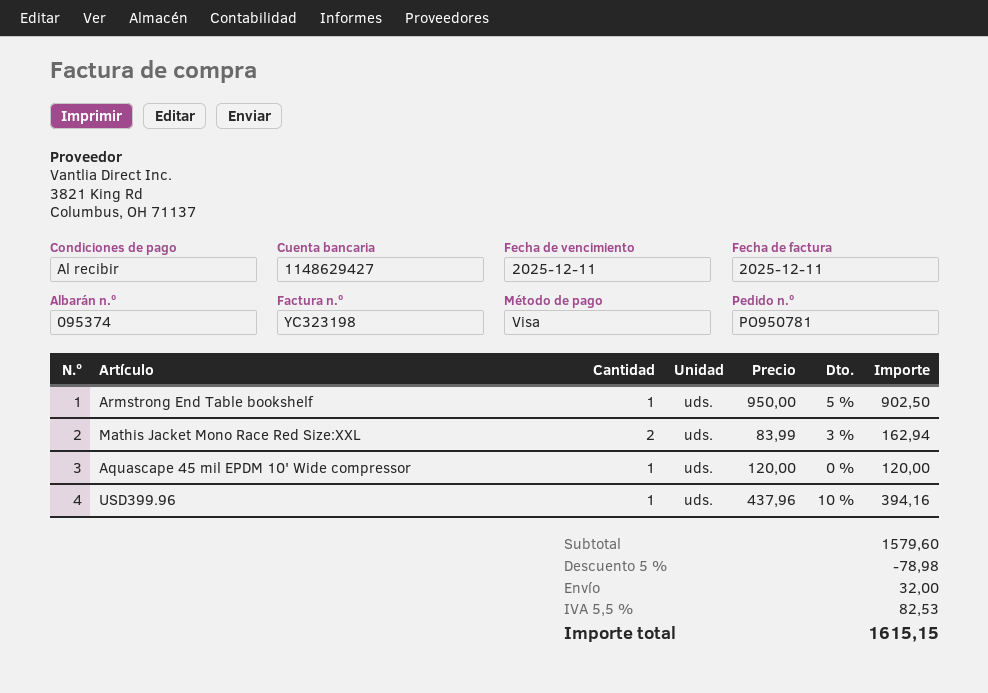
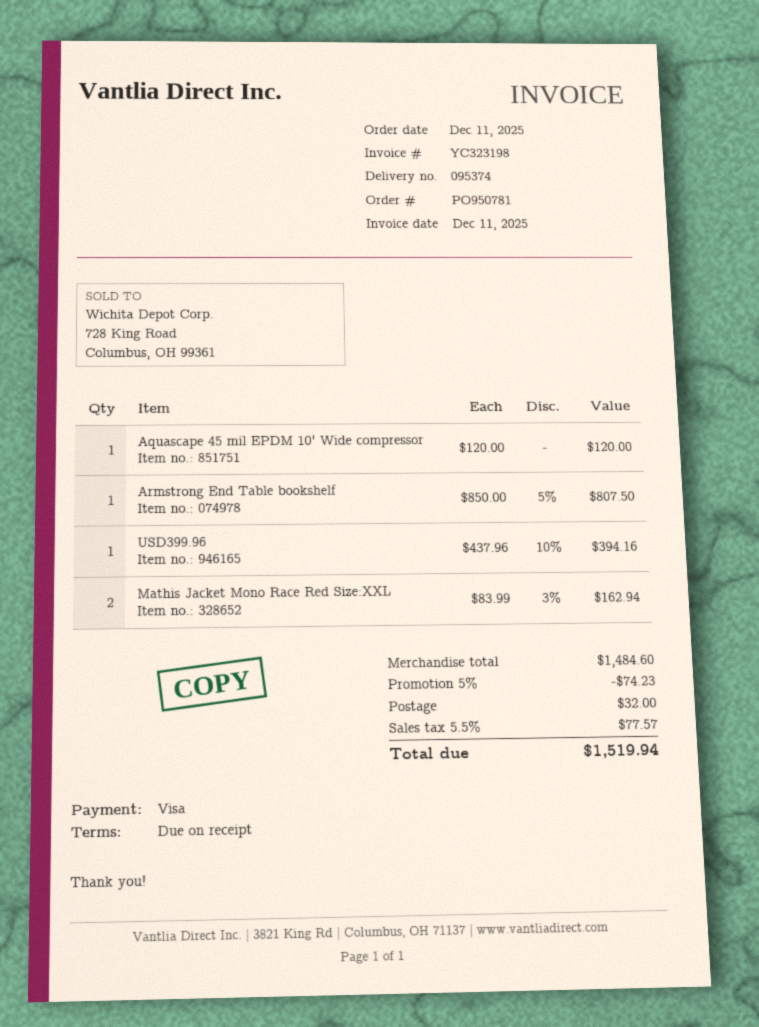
Armstrong End Table bookshelf: 1 x 950.00 - 5% = 902.50 -> 1 x 850.00 - 5% = 807.50
subtotal: 1579.60 -> 1484.60
discount: 5% = 78.98 -> 5% = 74.23
tax: 5.5% = 82.53 -> 5.5% = 77.57
total: 1615.15 -> 1519.94

